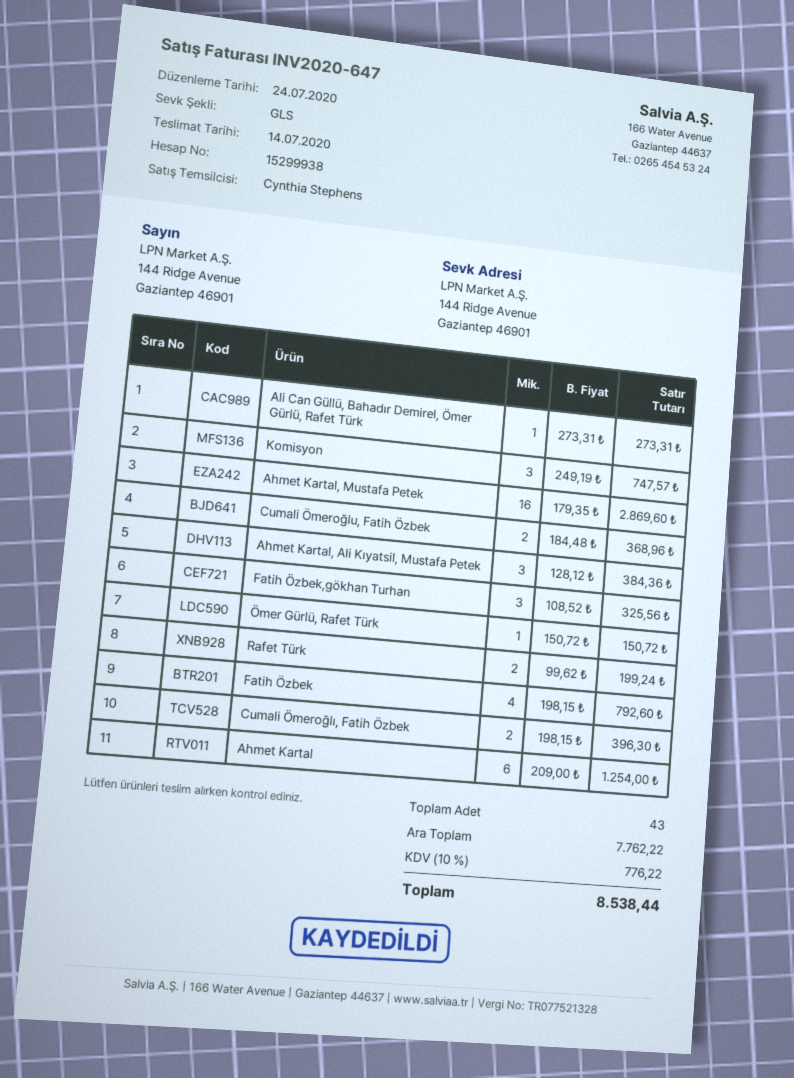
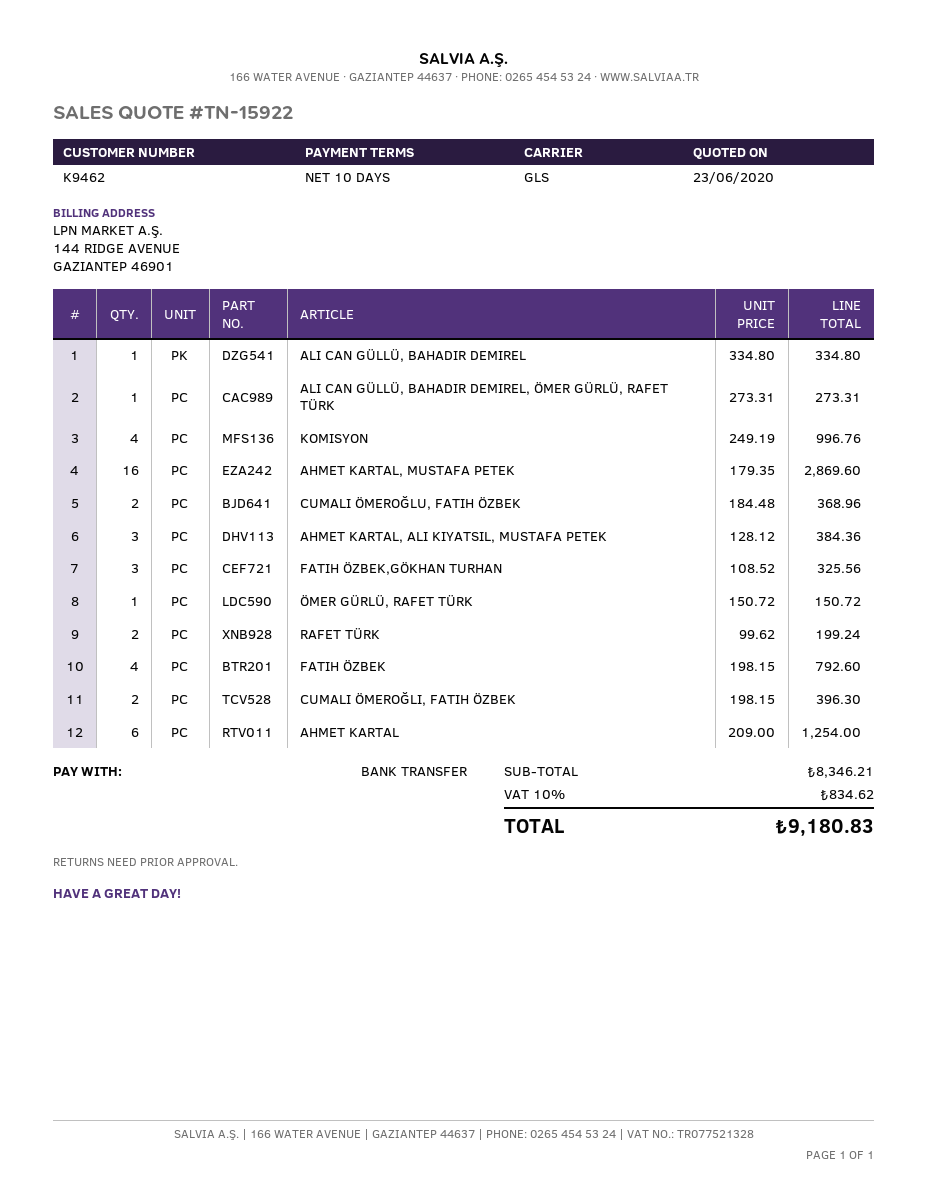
Komisyon: 3 x 249.19 = 747.57 -> 4 x 249.19 = 996.76
ALI CAN GÜLLÜ, BAHADIR DEMIREL: none -> 1 x 334.80 = 334.80
subtotal: 7762.22 -> 8346.21
tax: 10% = 776.22 -> 10% = 834.62
total: 8538.44 -> 9180.83

